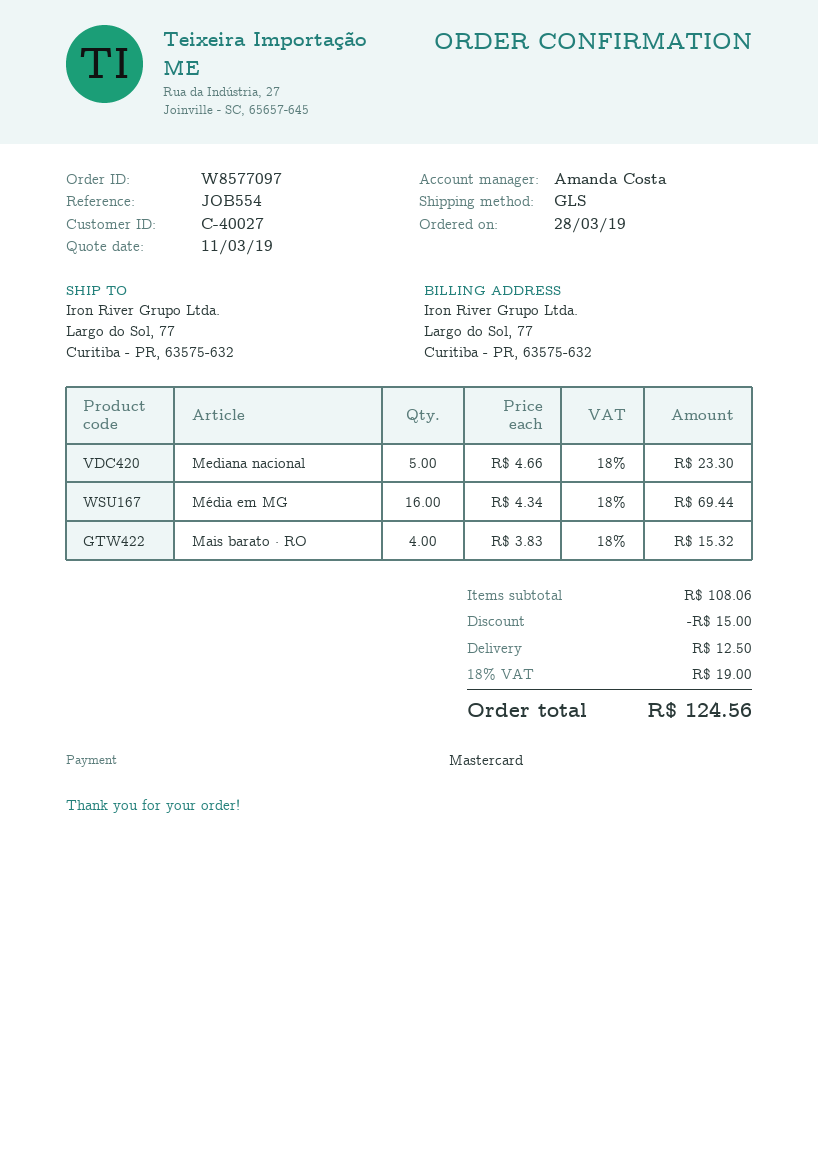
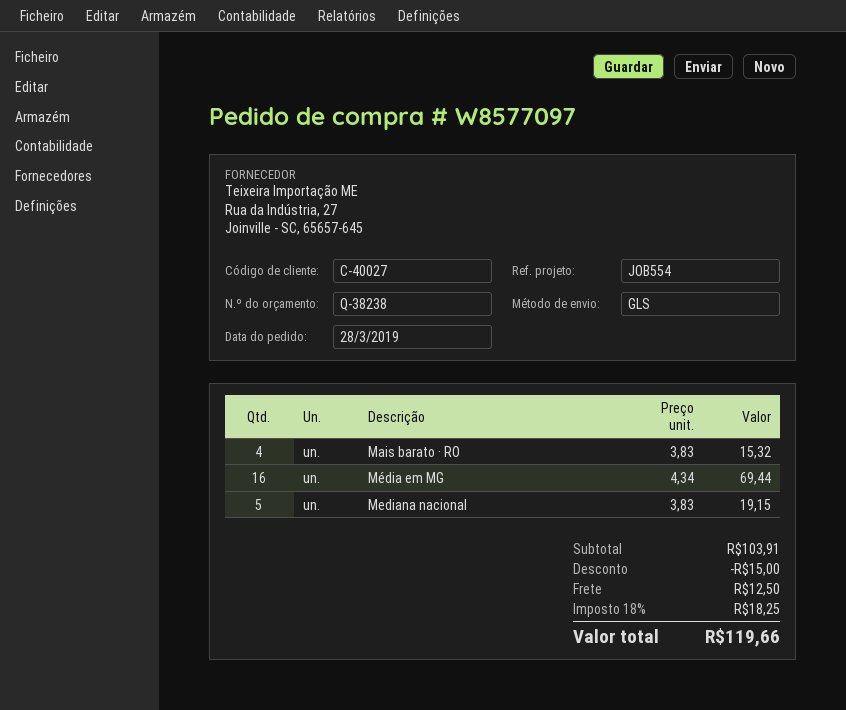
Mediana nacional: 5 x 4.66 = 23.30 -> 5 x 3.83 = 19.15
subtotal: 108.06 -> 103.91
tax: 18% = 19.00 -> 18% = 18.25
total: 124.56 -> 119.66

